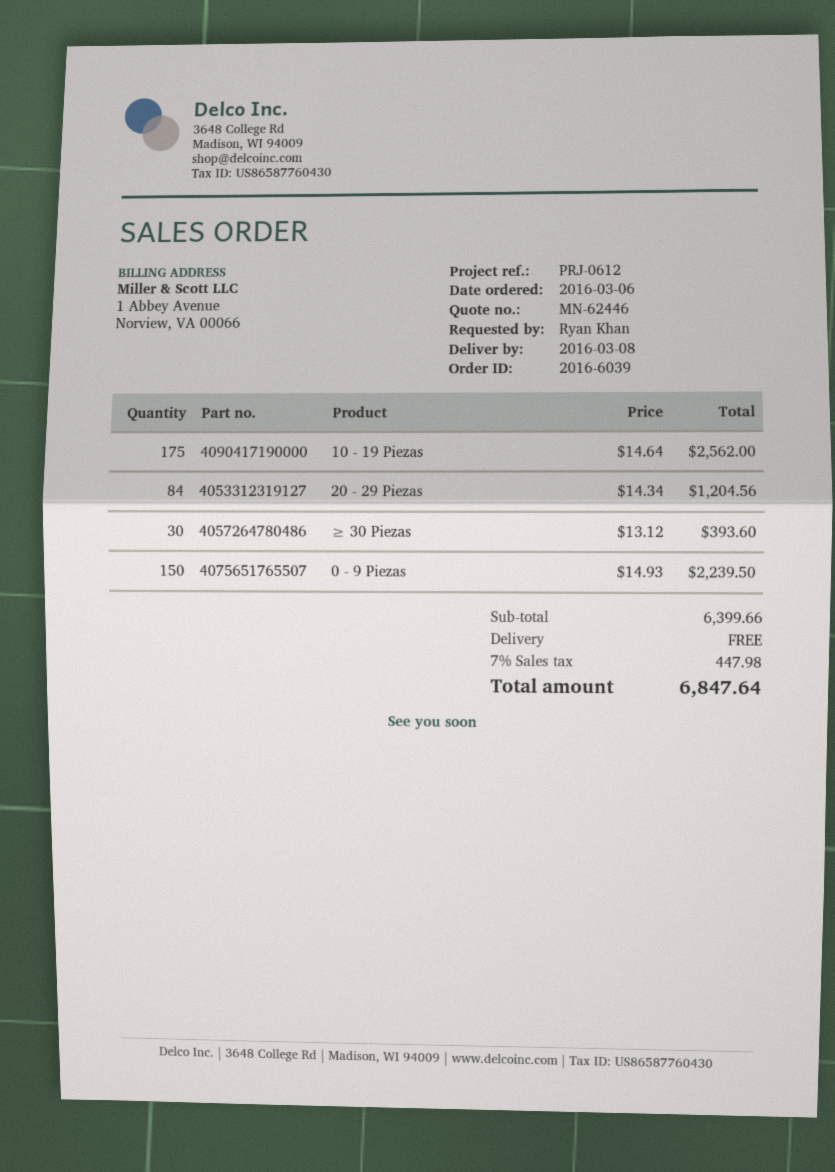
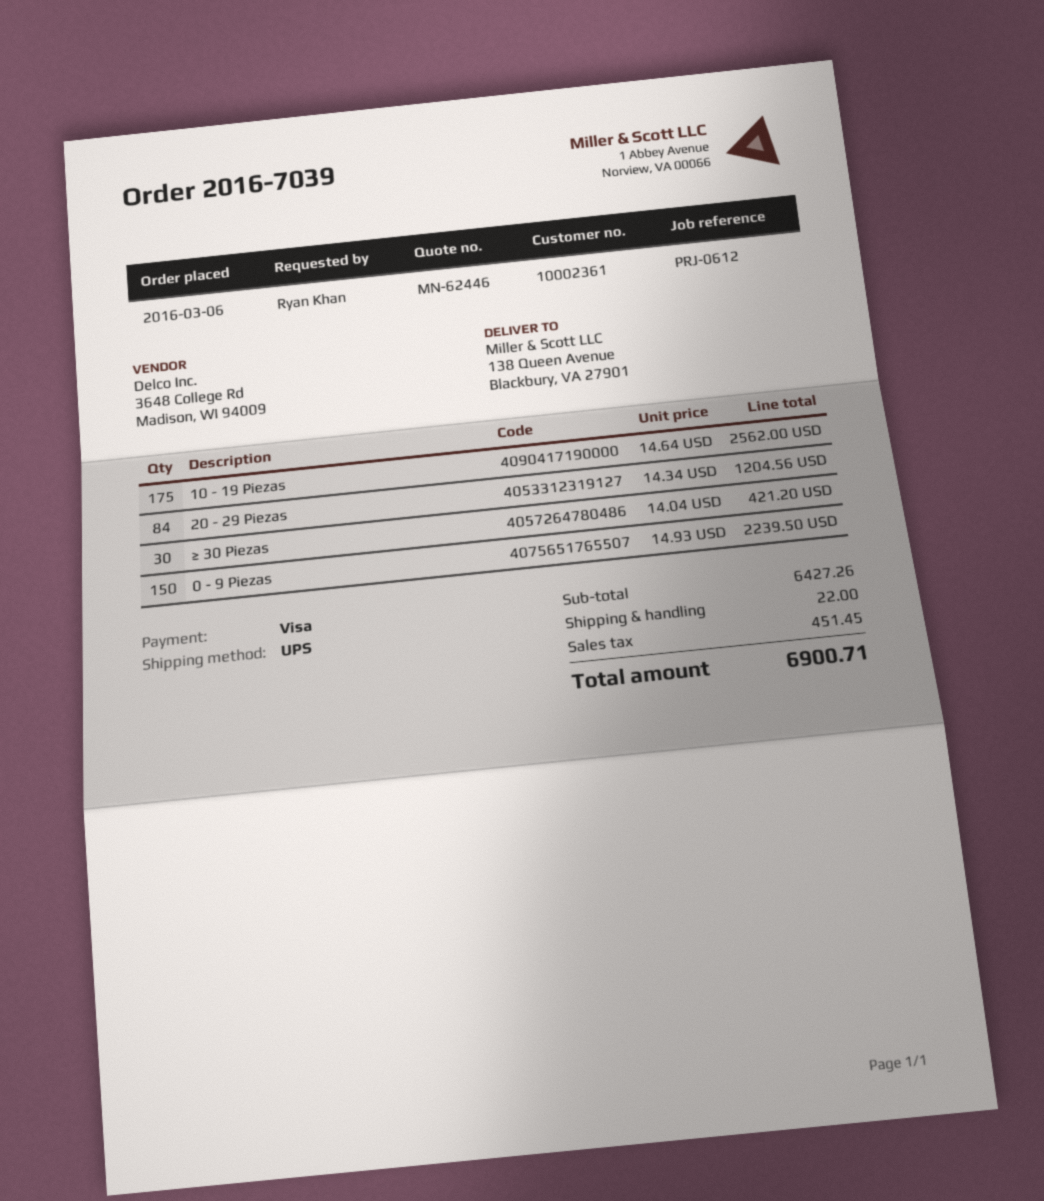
order number: 2016-6039 -> 2016-7039
≥ 30 Piezas: 30 x 13.12 = 393.60 -> 30 x 14.04 = 421.20
subtotal: 6399.66 -> 6427.26
shipping: 0.00 -> 22.00
tax: 447.98 -> 451.45
total: 6847.64 -> 6900.71

